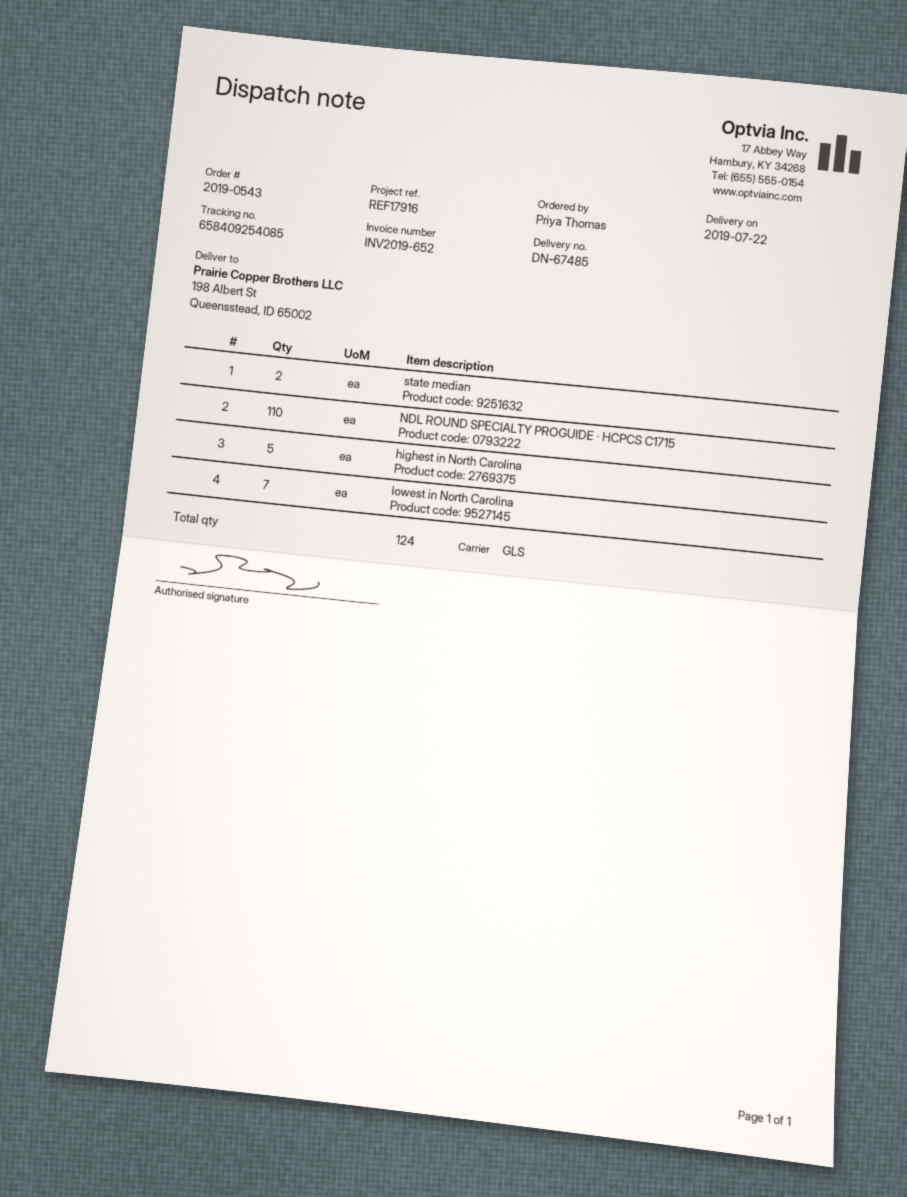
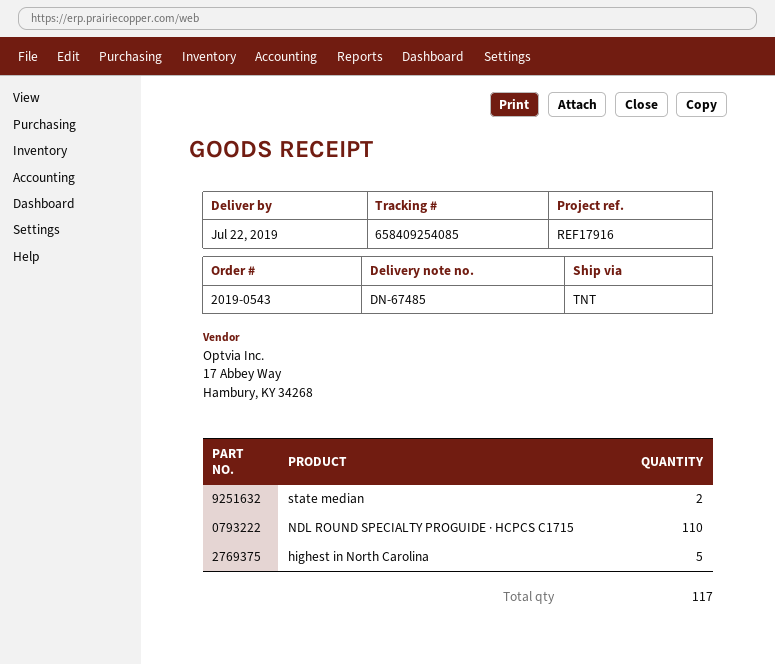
shipping method: GLS -> TNT
lowest in North Carolina: 7 -> none
total quantity: 124 -> 117

